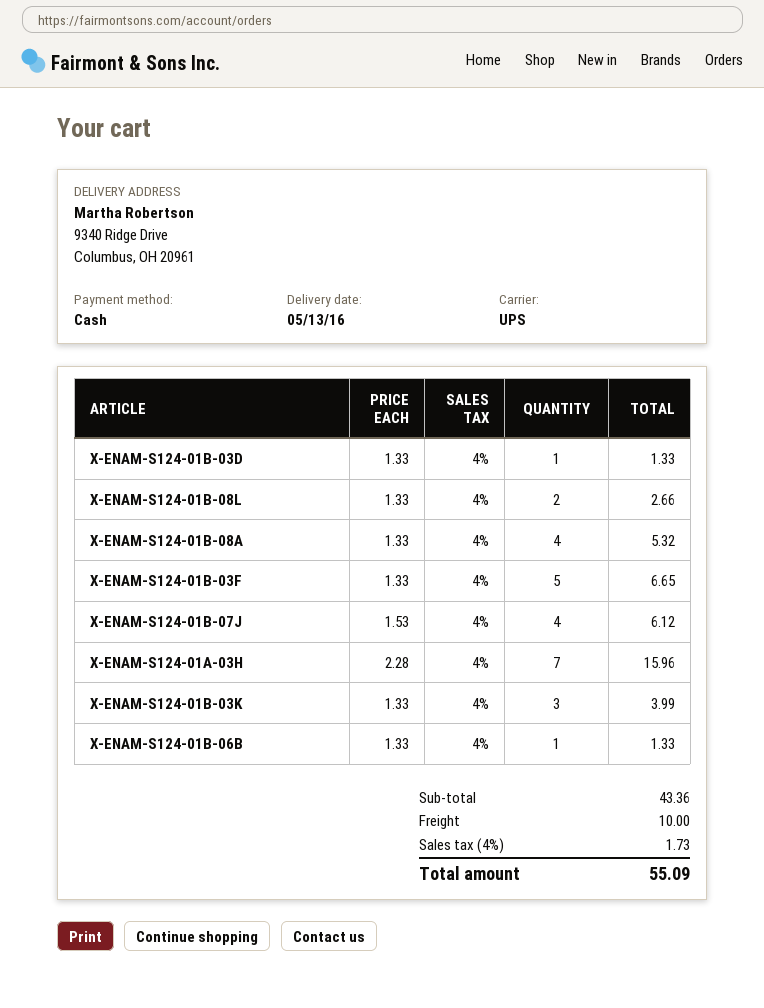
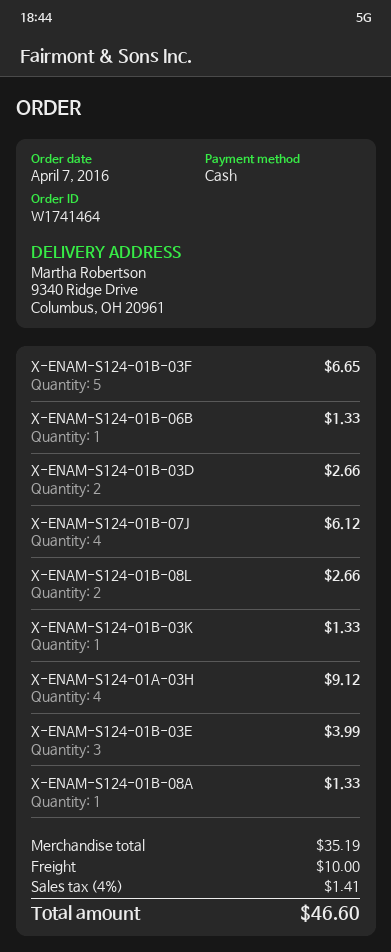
X-ENAM-S124-01B-03D: 1 for 1.33 -> 2 for 2.66
X-ENAM-S124-01B-08A: 4 for 5.32 -> 1 for 1.33
X-ENAM-S124-01A-03H: 7 for 15.96 -> 4 for 9.12
X-ENAM-S124-01B-03K: 3 for 3.99 -> 1 for 1.33
X-ENAM-S124-01B-03E: none -> 3 for 3.99
subtotal: 43.36 -> 35.19
tax: 4% = 1.73 -> 4% = 1.41
total: 55.09 -> 46.60

